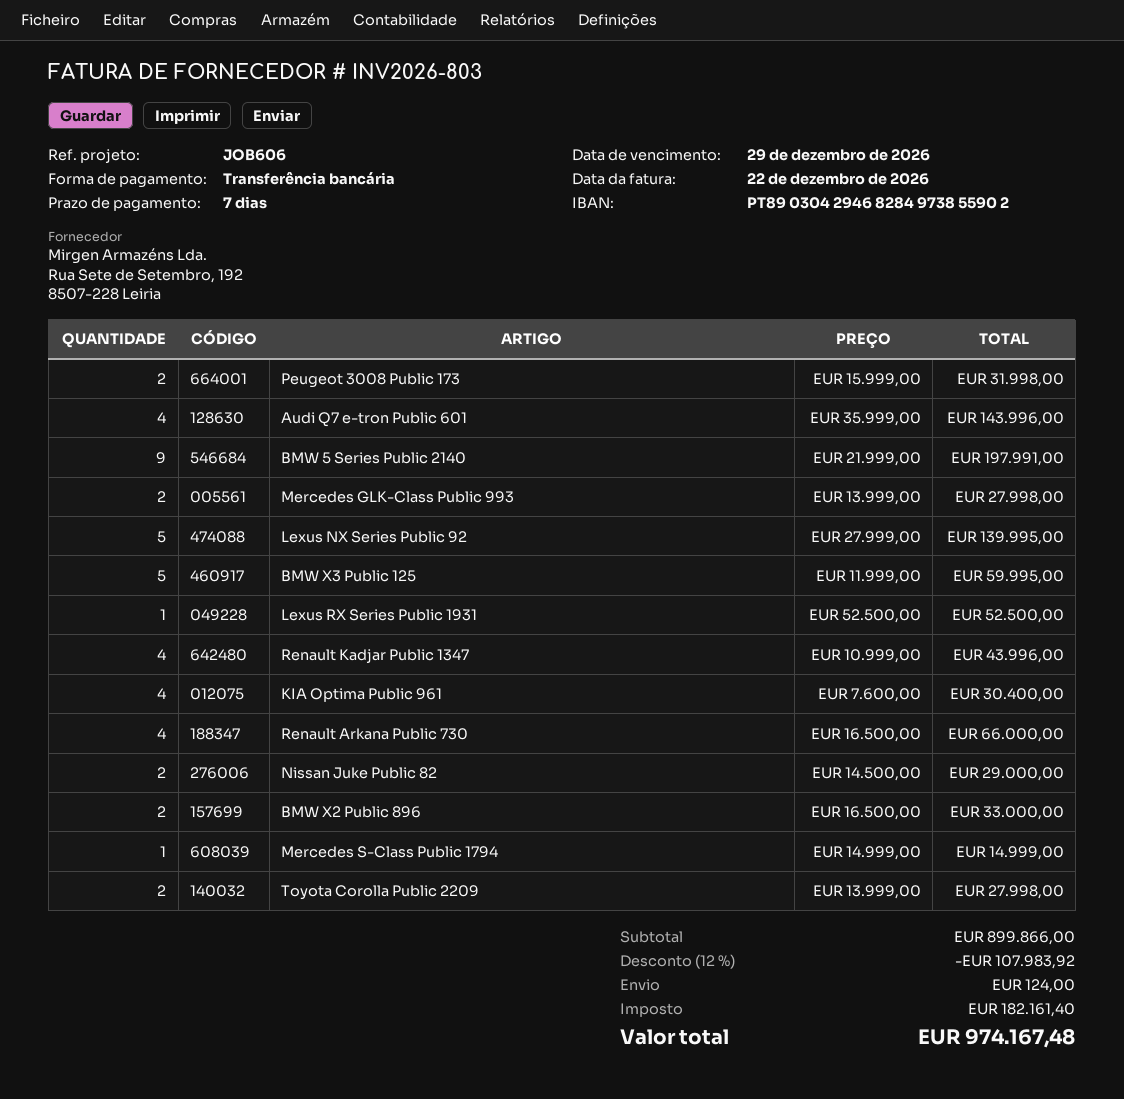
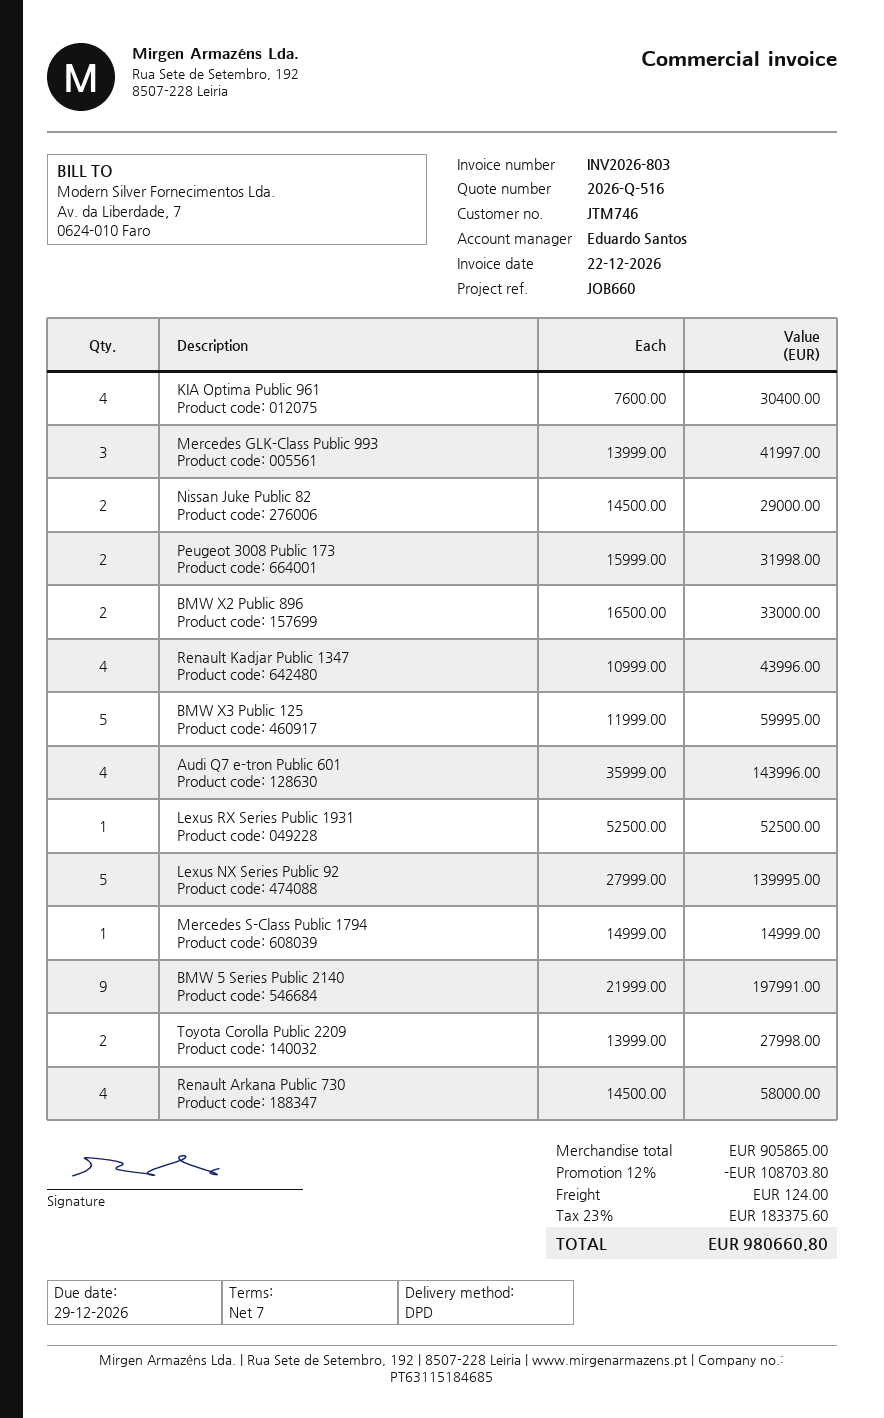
reference: JOB606 -> JOB660
Mercedes GLK-Class Public 993: 2 x 13999.00 = 27998.00 -> 3 x 13999.00 = 41997.00
Renault Arkana Public 730: 4 x 16500.00 = 66000.00 -> 4 x 14500.00 = 58000.00
subtotal: 899866.00 -> 905865.00
discount: 12% = 107983.92 -> 12% = 108703.80
tax: 182161.40 -> 183375.60
total: 974167.48 -> 980660.80

